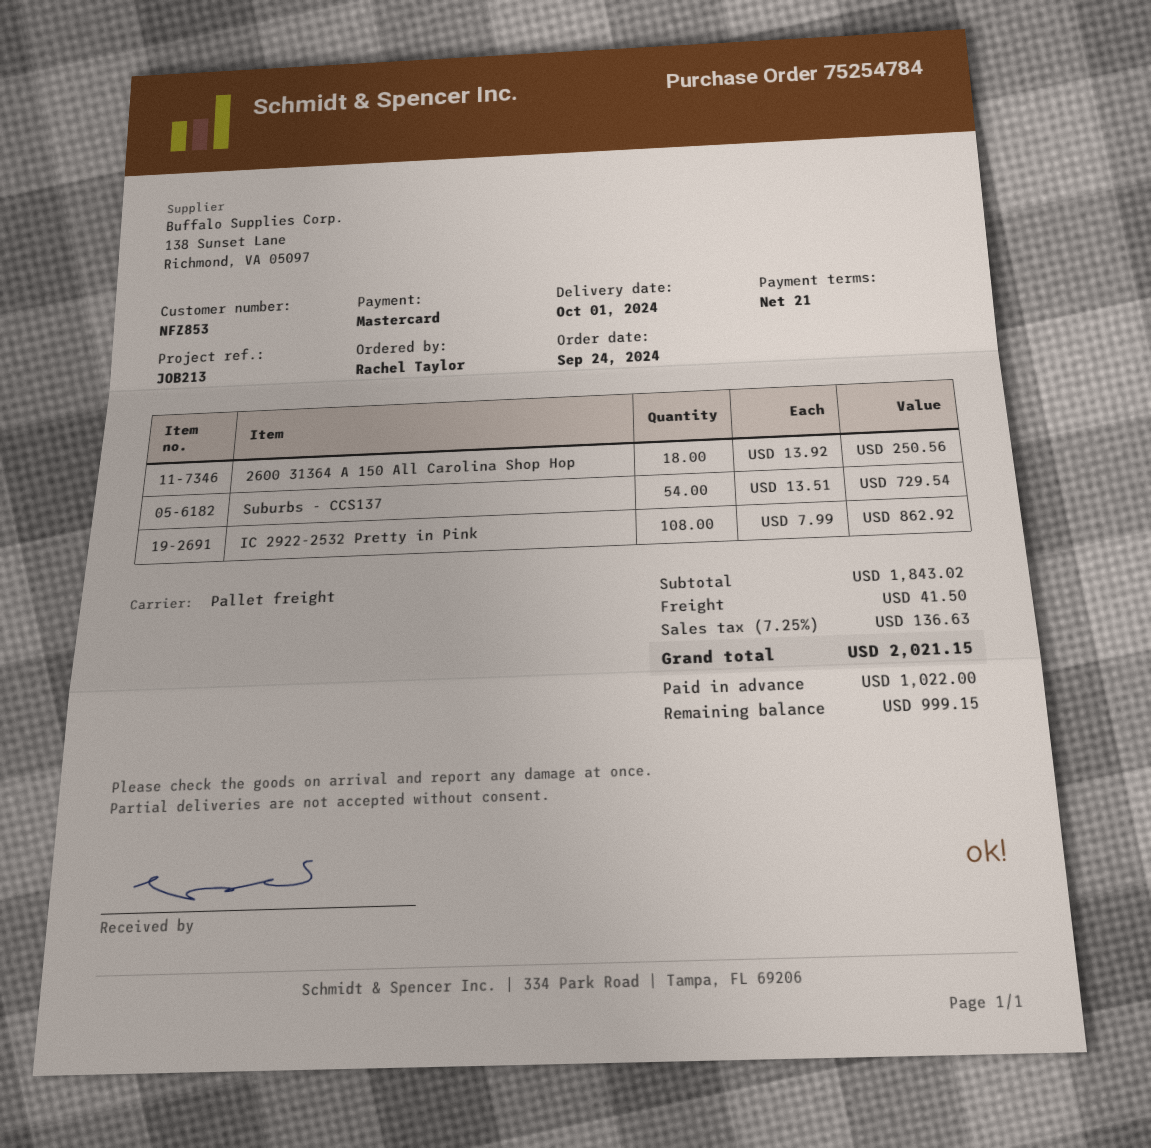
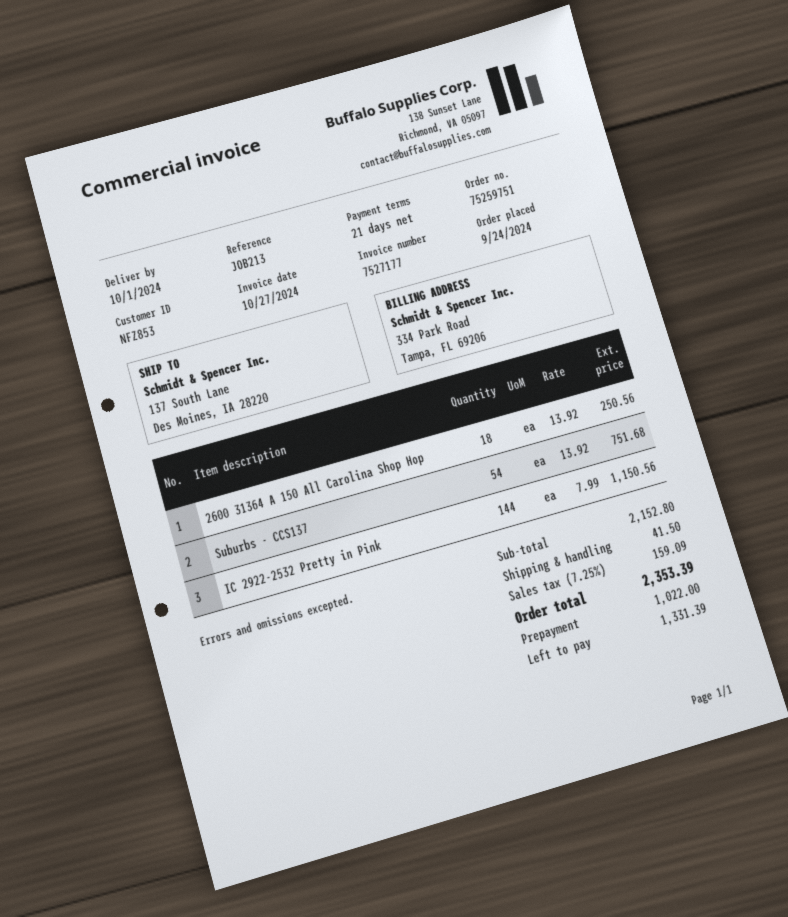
order number: 75254784 -> 75259751
Suburbs - CCS137: 54 x 13.51 = 729.54 -> 54 x 13.92 = 751.68
IC 2922-2532 Pretty in Pink: 108 x 7.99 = 862.92 -> 144 x 7.99 = 1150.56
subtotal: 1843.02 -> 2152.80
tax: 7.25% = 136.63 -> 7.25% = 159.09
total: 2021.15 -> 2353.39
balance: 999.15 -> 1331.39

